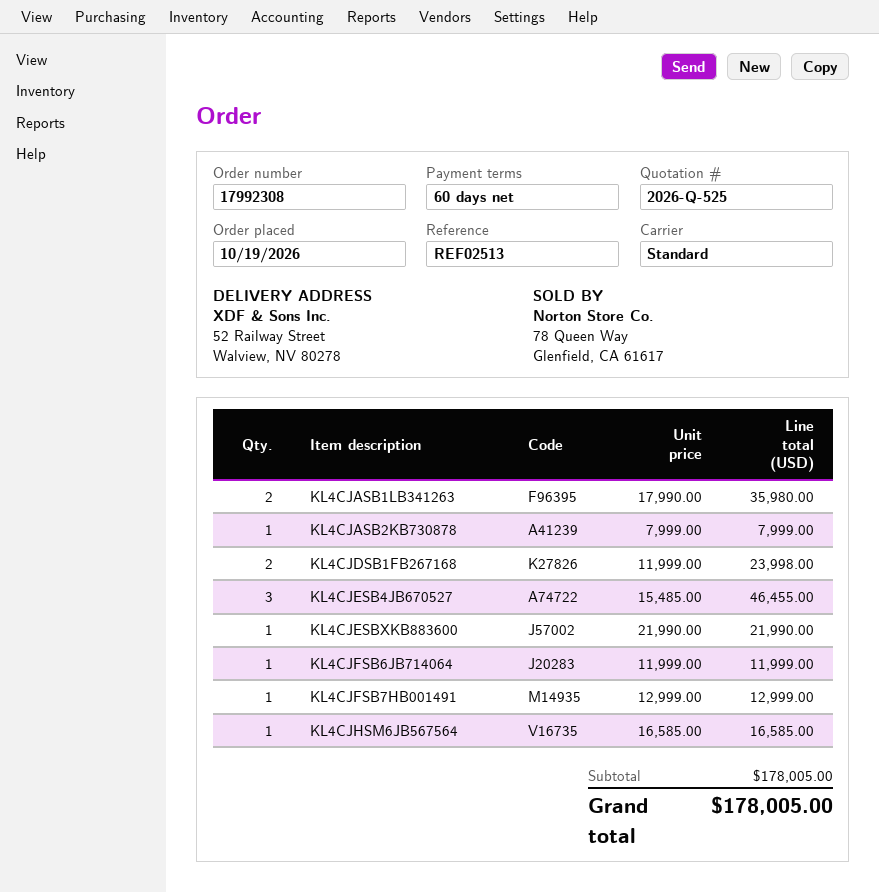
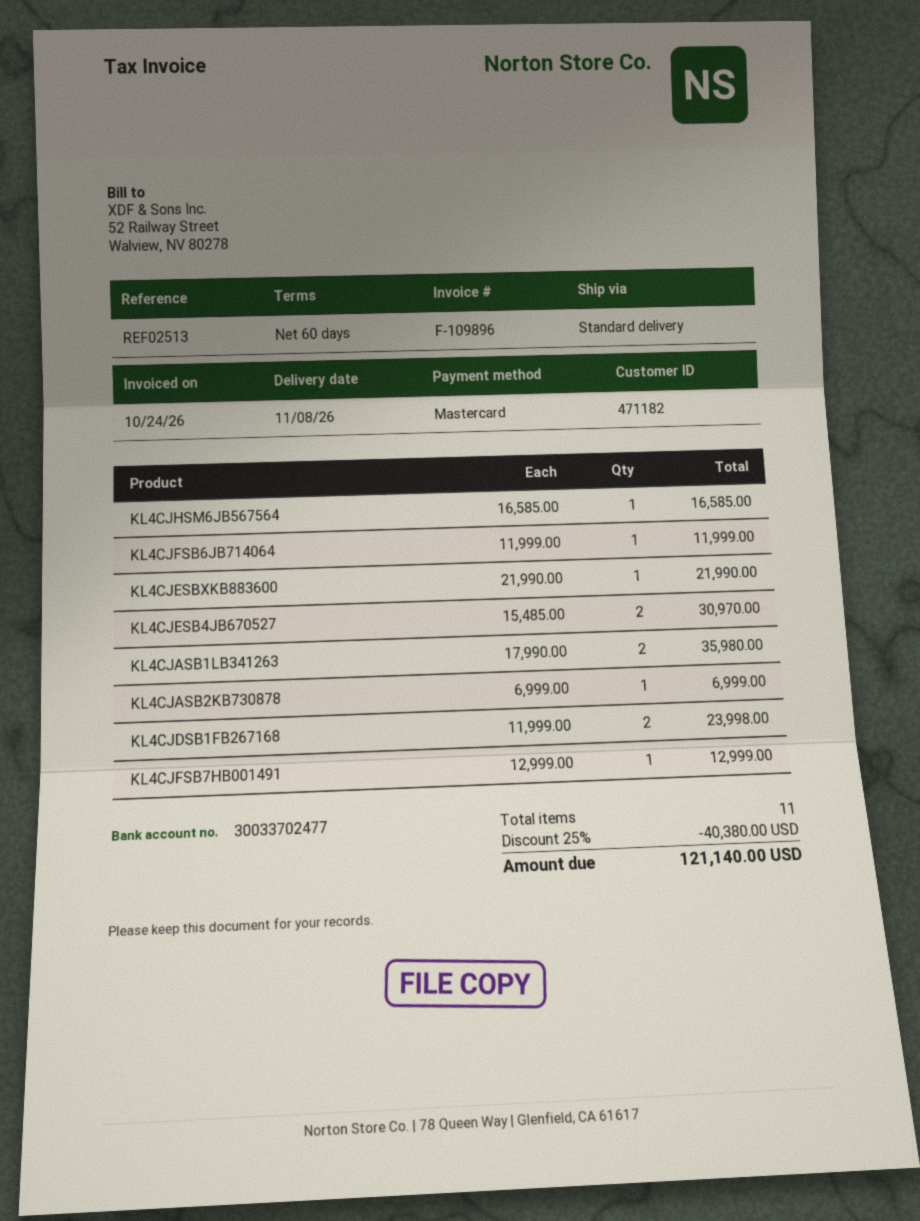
KL4CJASB2KB730878: 1 x 7999.00 = 7999.00 -> 1 x 6999.00 = 6999.00
KL4CJESB4JB670527: 3 x 15485.00 = 46455.00 -> 2 x 15485.00 = 30970.00
discount: none -> 25% = 40380.00
total: 178005.00 -> 121140.00

